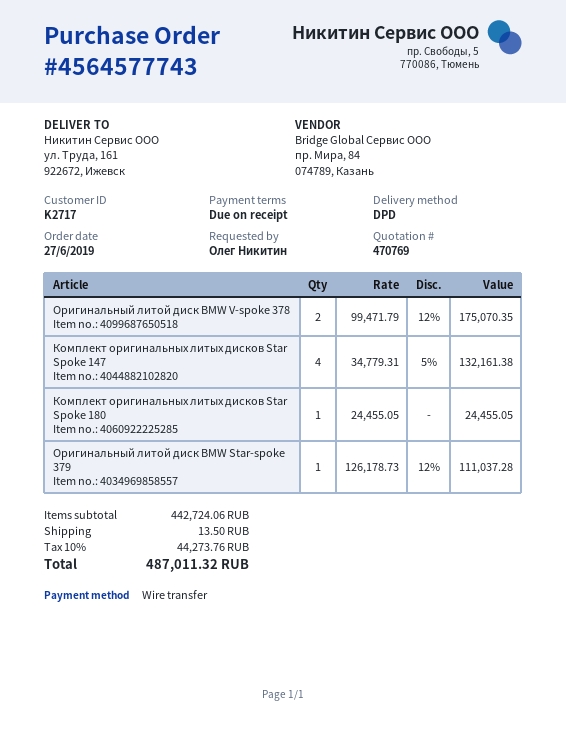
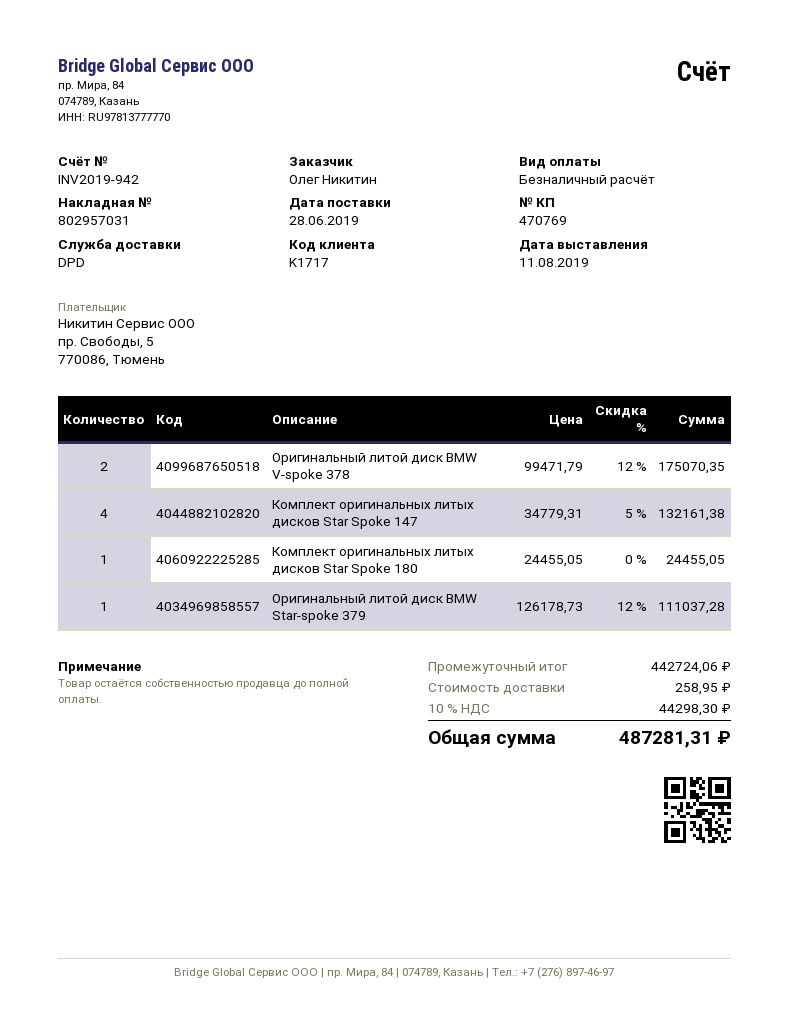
customer number: K2717 -> K1717
shipping: 13.50 -> 258.95
tax: 10% = 44273.76 -> 10% = 44298.30
total: 487011.32 -> 487281.31

